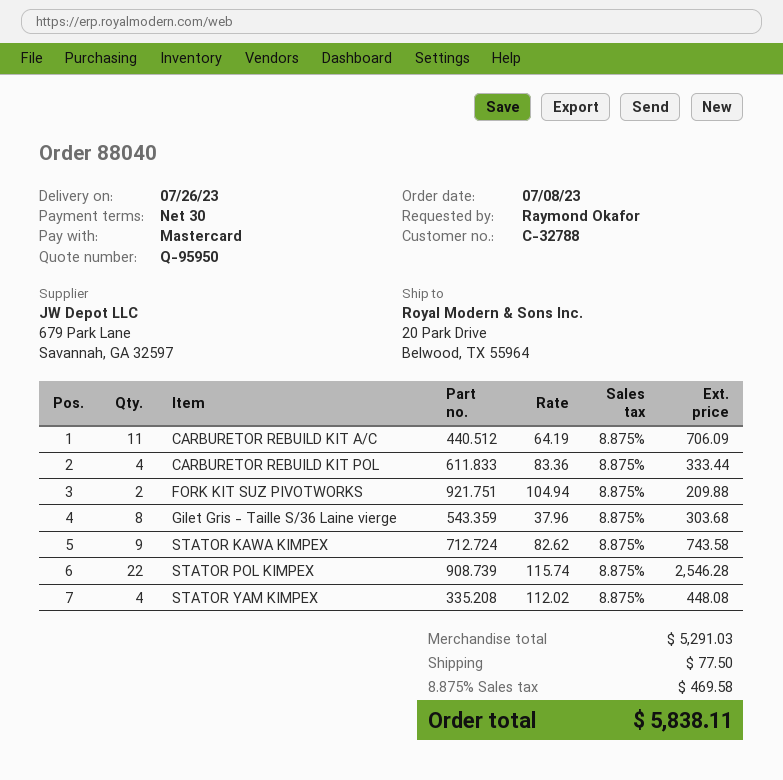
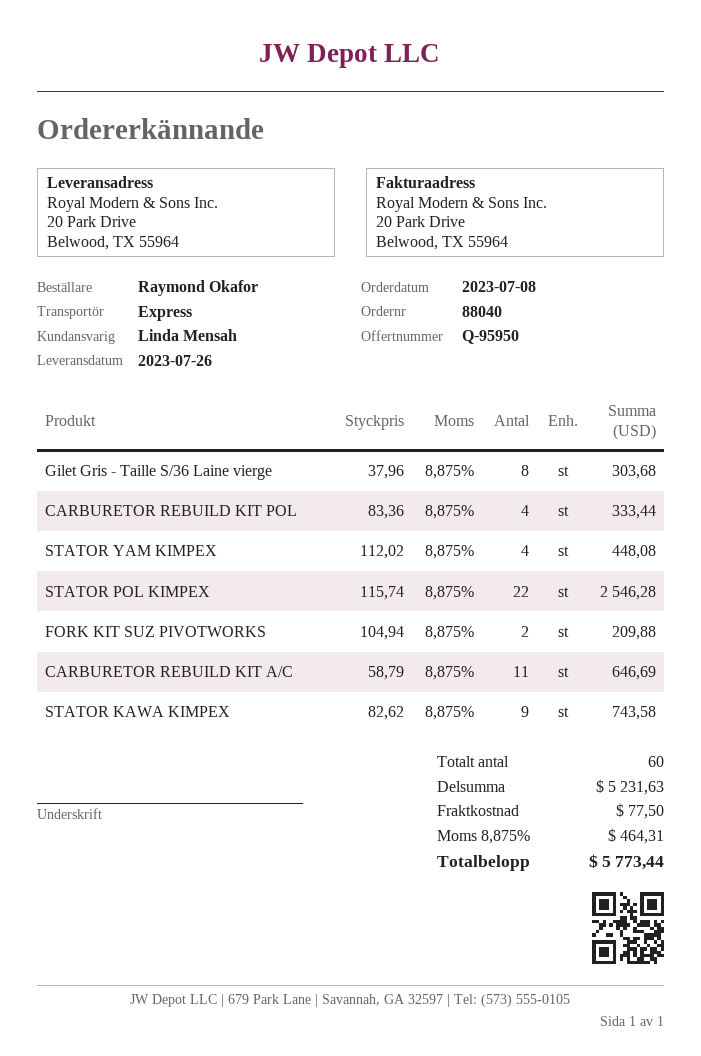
CARBURETOR REBUILD KIT A/C: 11 x 64.19 = 706.09 -> 11 x 58.79 = 646.69
subtotal: 5291.03 -> 5231.63
tax: 8.875% = 469.58 -> 8.875% = 464.31
total: 5838.11 -> 5773.44

